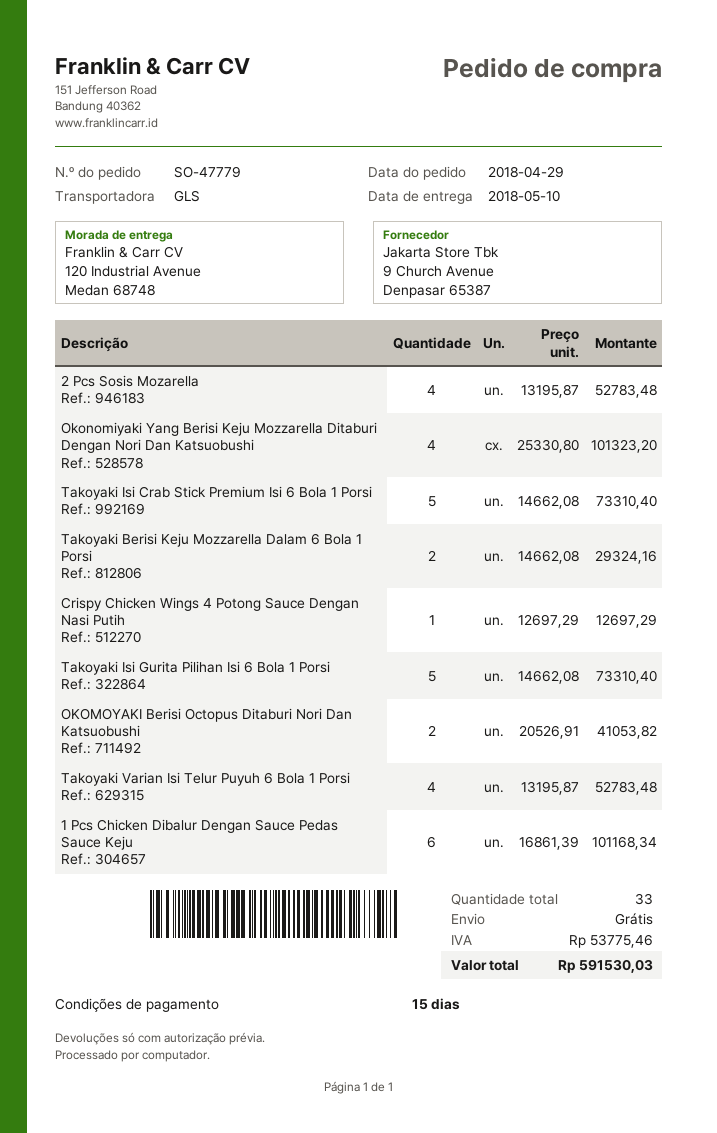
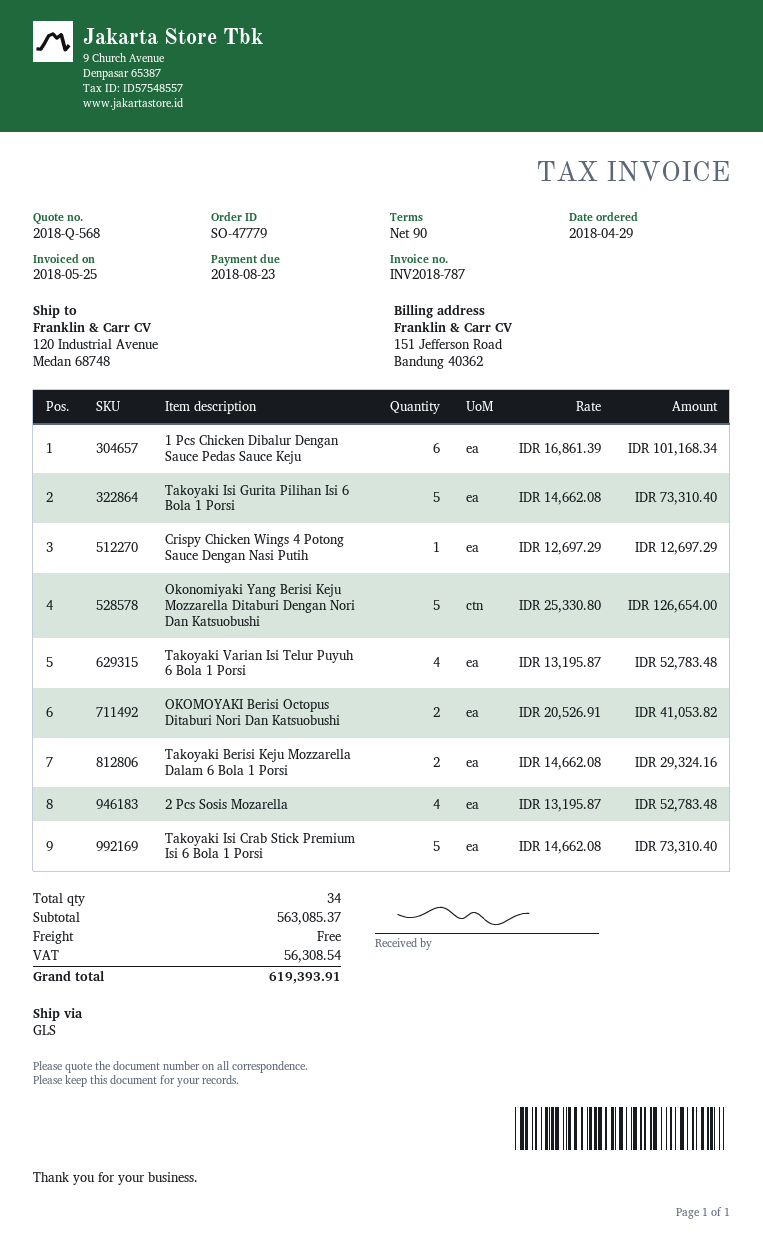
payment terms: 15 days -> 90 days
Okonomiyaki Yang Berisi Keju Mozzarella Ditaburi Dengan Nori Dan Katsuobushi: 4 x 25330.80 = 101323.20 -> 5 x 25330.80 = 126654.00
total quantity: 33 -> 34
tax: 53775.46 -> 56308.54
total: 591530.03 -> 619393.91

